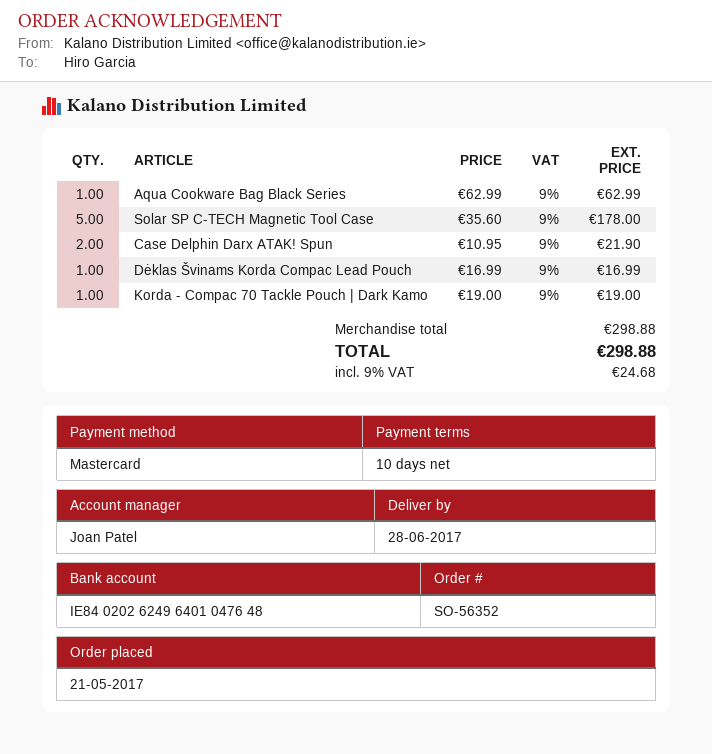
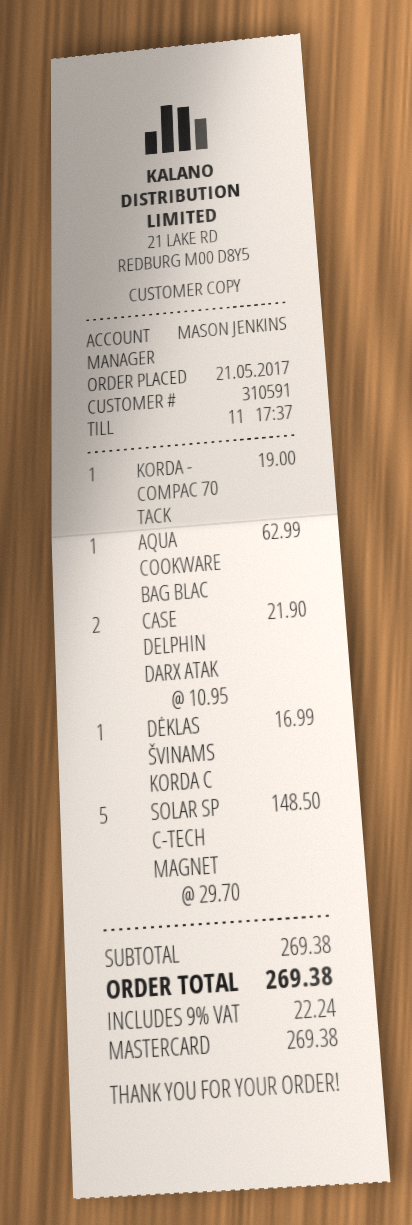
sales rep: Joan Patel -> MASON JENKINS
Solar SP C-TECH Magnetic Tool Case: 5 x 35.60 = 178.00 -> 5 x 29.70 = 148.50
subtotal: 298.88 -> 269.38
tax: 9% = 24.68 -> 9% = 22.24
total: 298.88 -> 269.38

